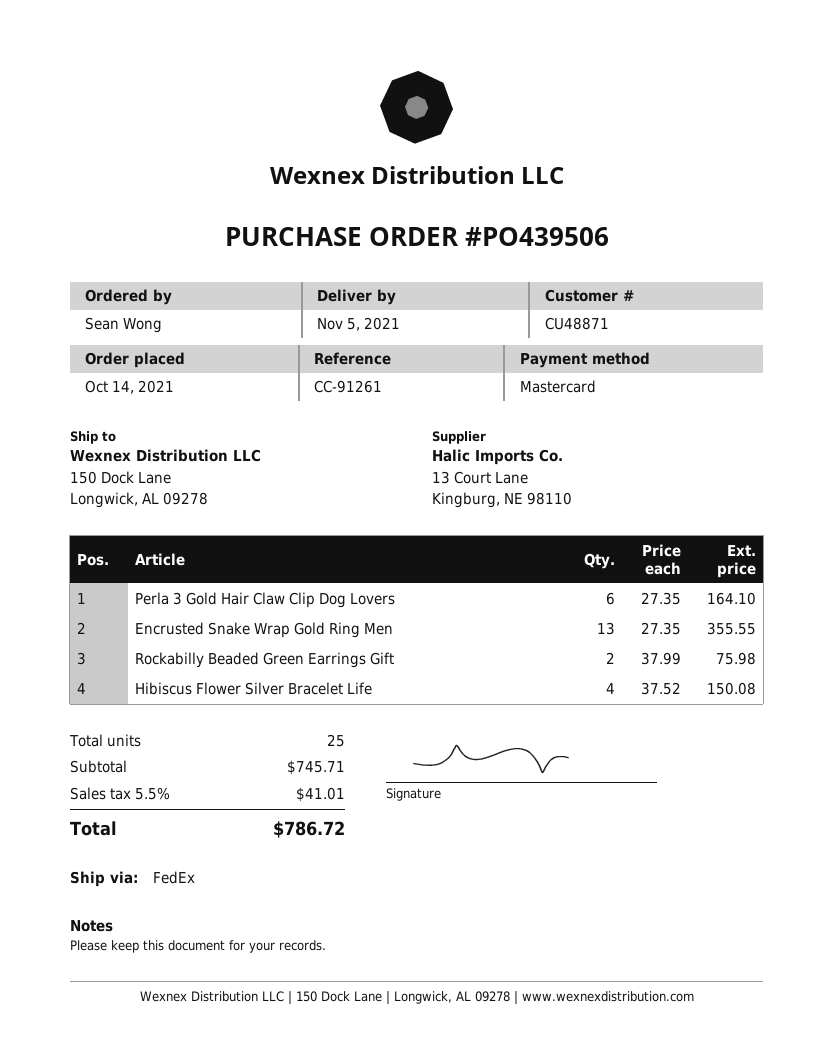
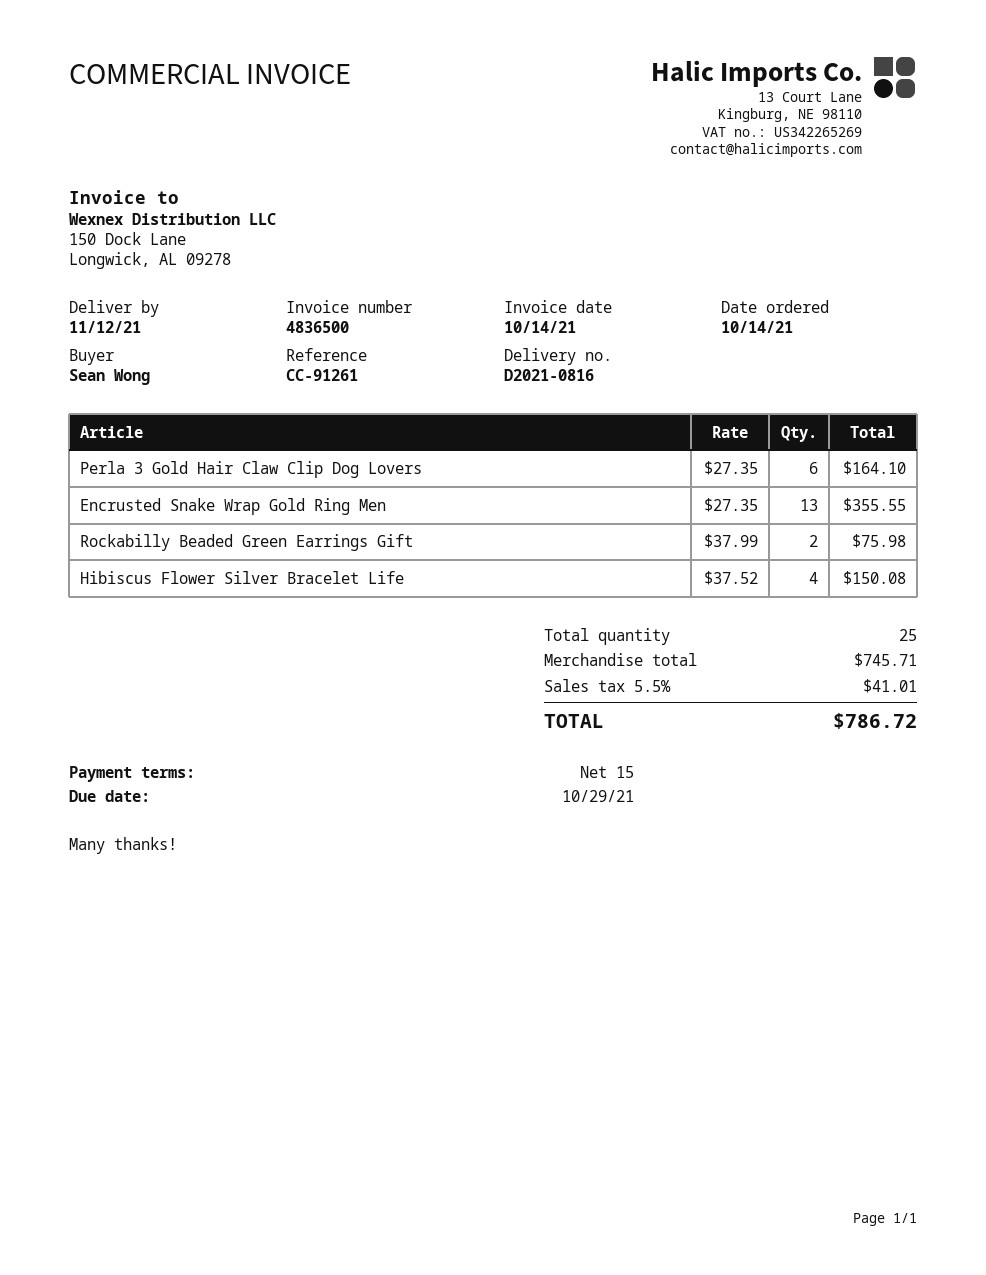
delivery date: 2021-11-05 -> 2021-11-12

